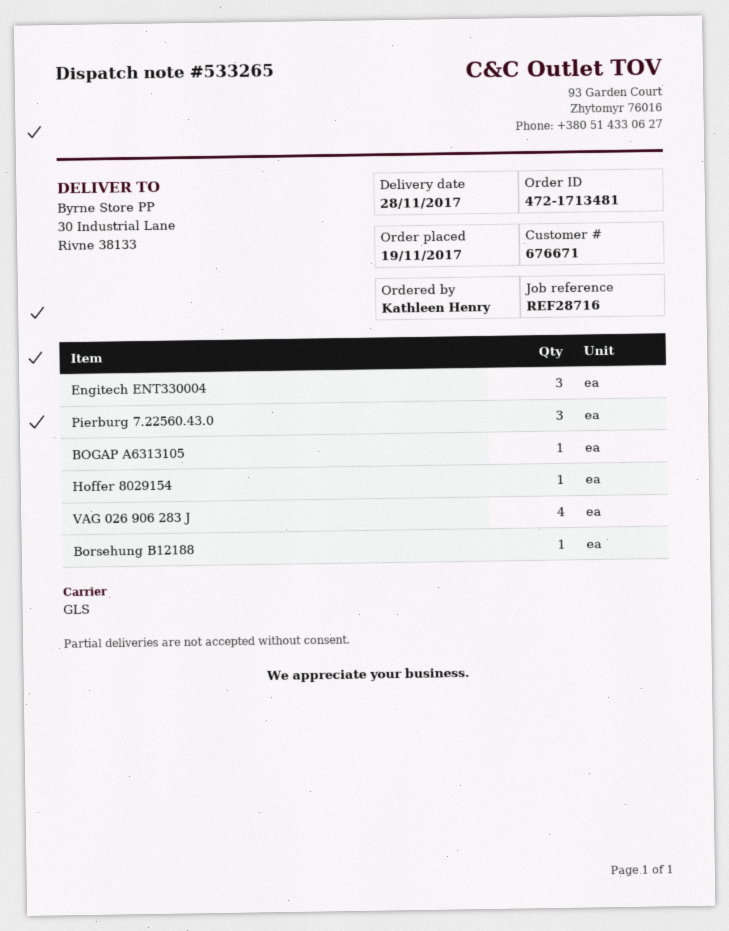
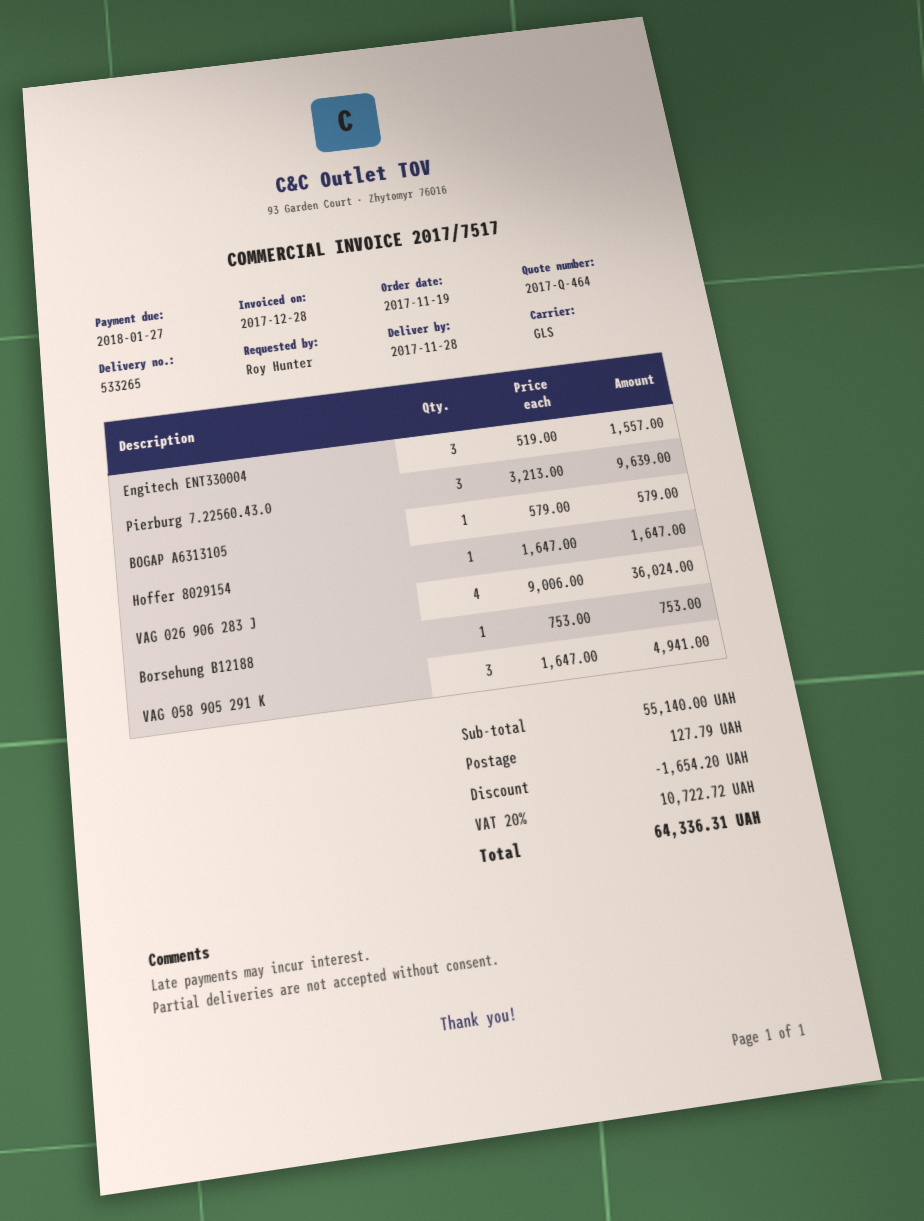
ordered by: Kathleen Henry -> Roy Hunter
VAG 058 905 291 K: none -> 3

